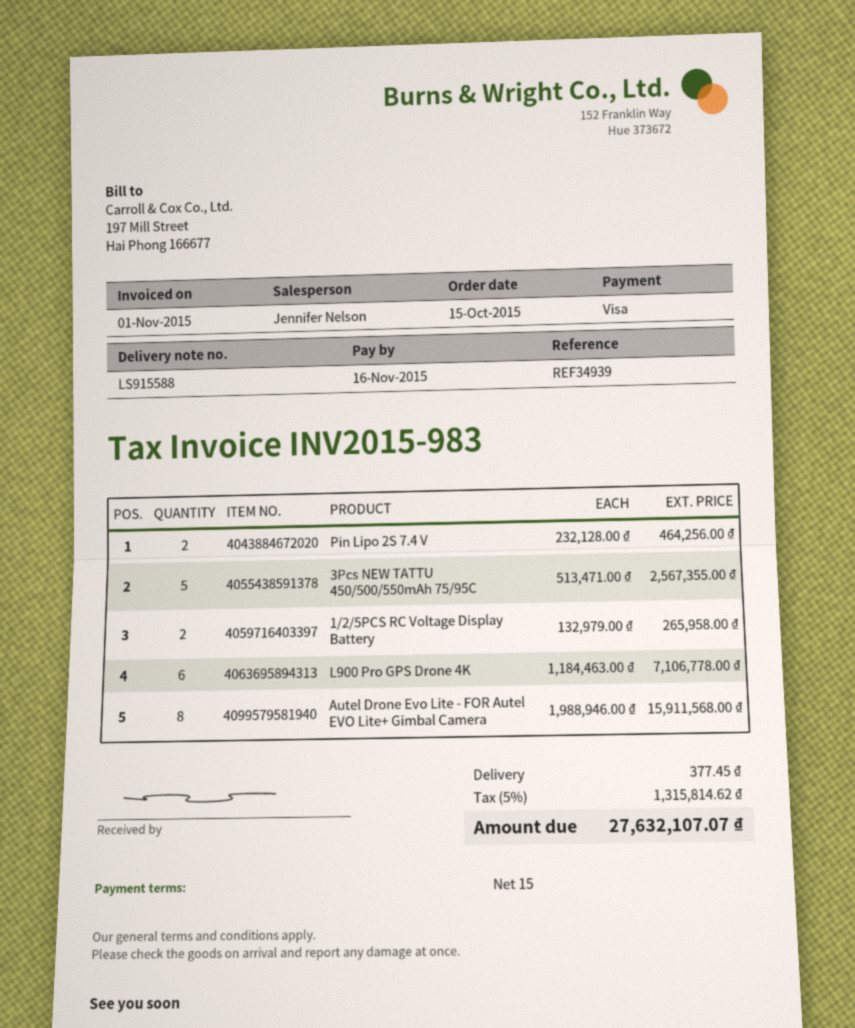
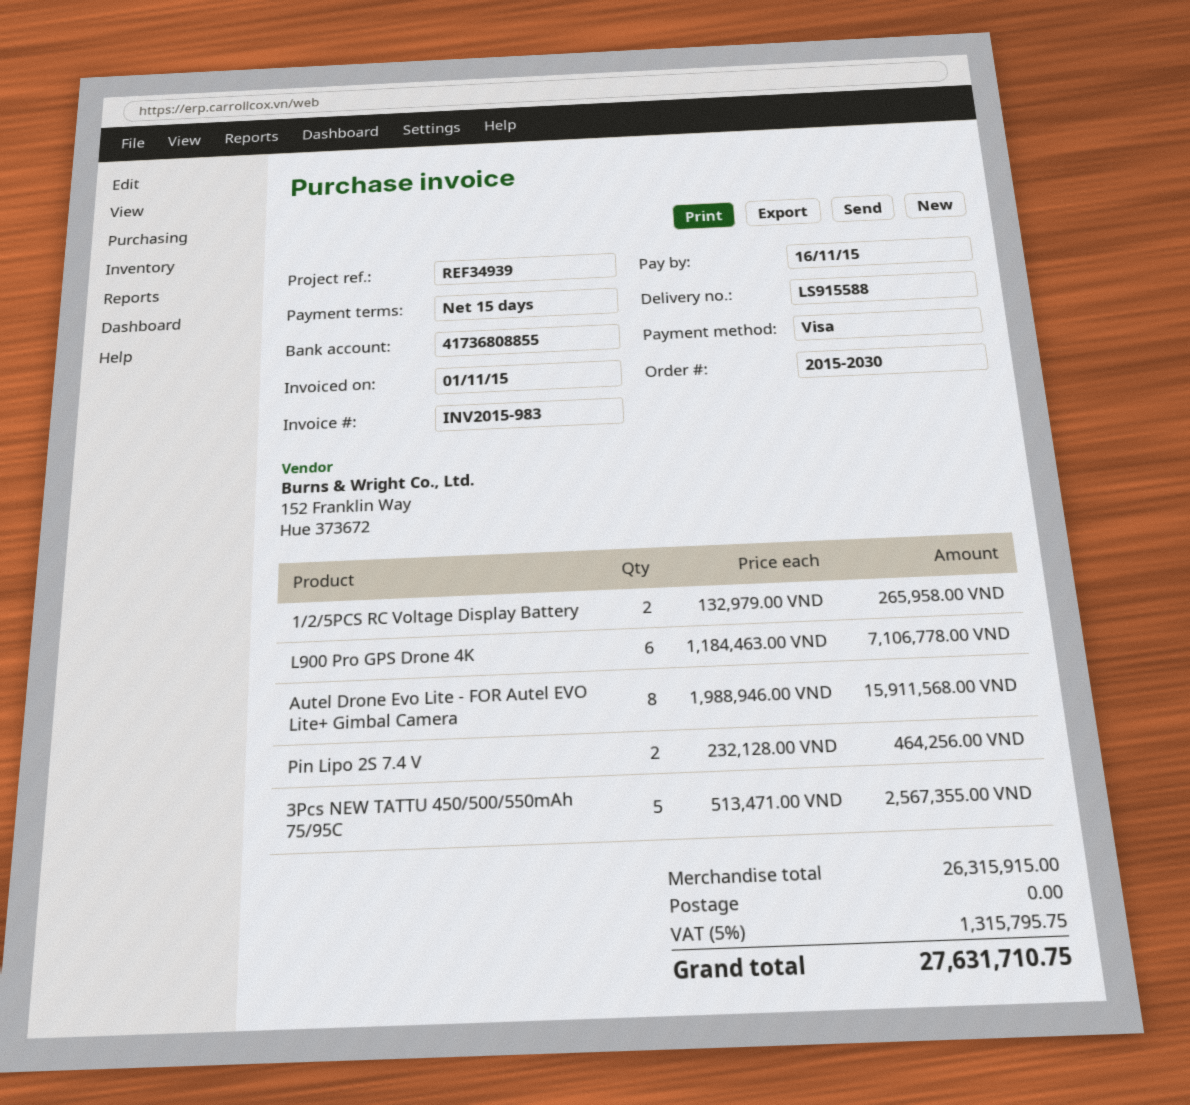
shipping: 377.45 -> 0.00
tax: 5% = 1315814.62 -> 5% = 1315795.75
total: 27632107.07 -> 27631710.75

